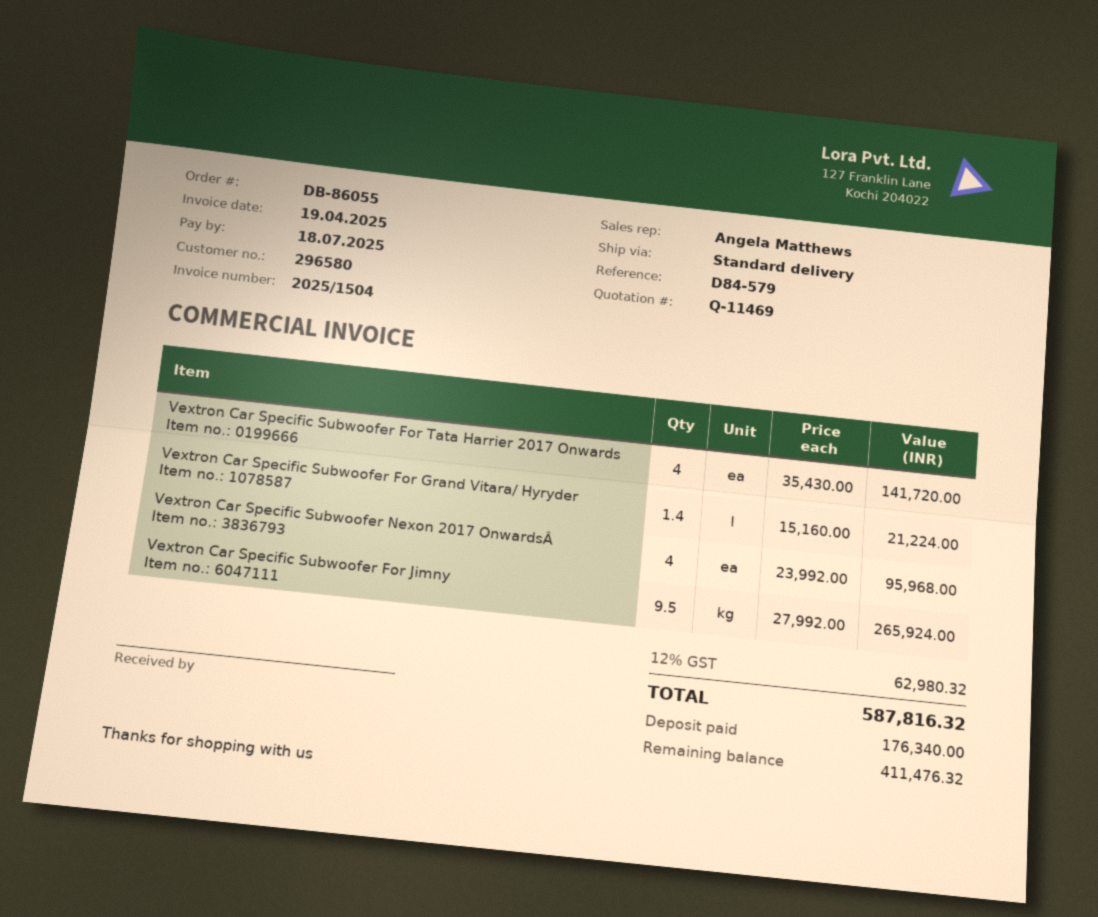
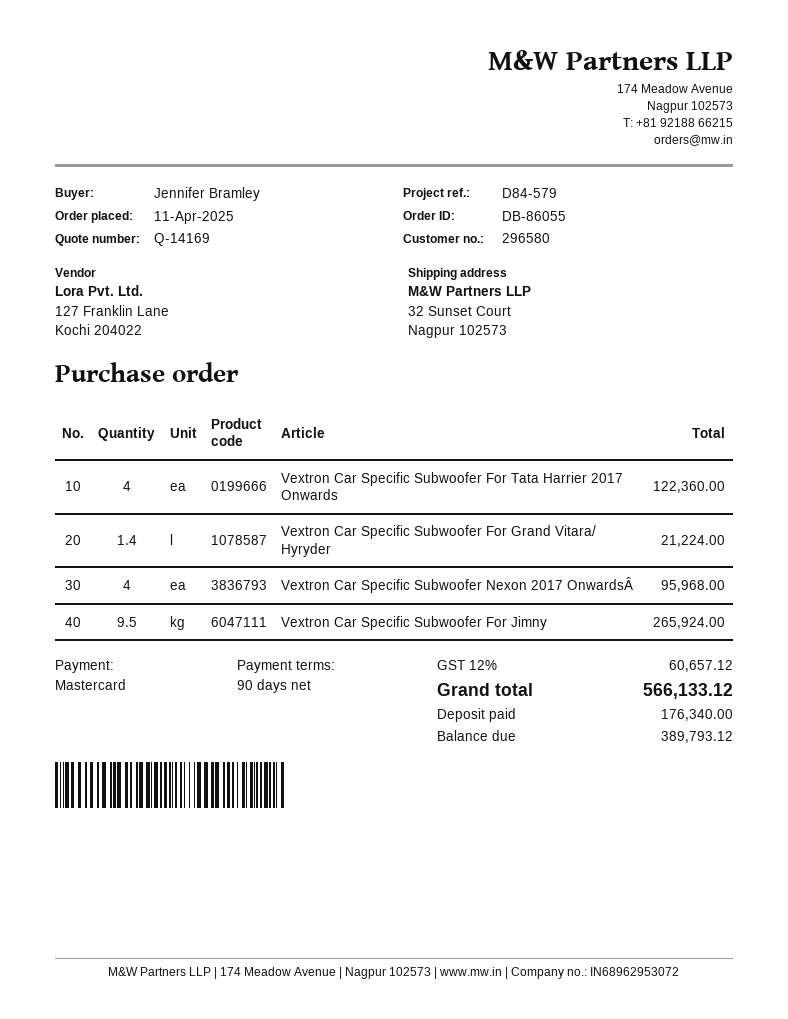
quote number: Q-11469 -> Q-14169
Vextron Car Specific Subwoofer For Tata Harrier 2017 Onwards: 4 for 141720.00 -> 4 for 122360.00
tax: 12% = 62980.32 -> 12% = 60657.12
total: 587816.32 -> 566133.12
balance: 411476.32 -> 389793.12

